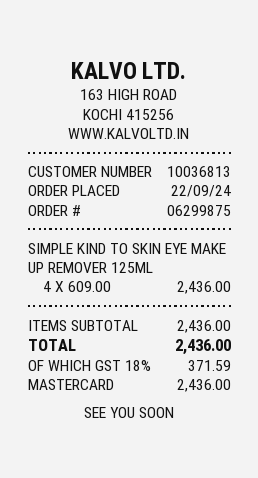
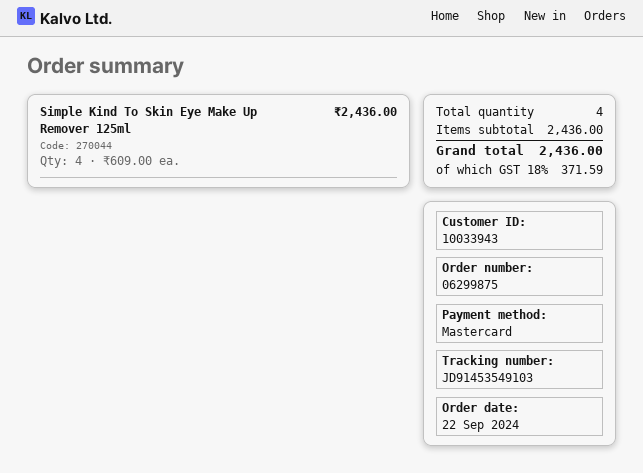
customer number: 10036813 -> 10033943

